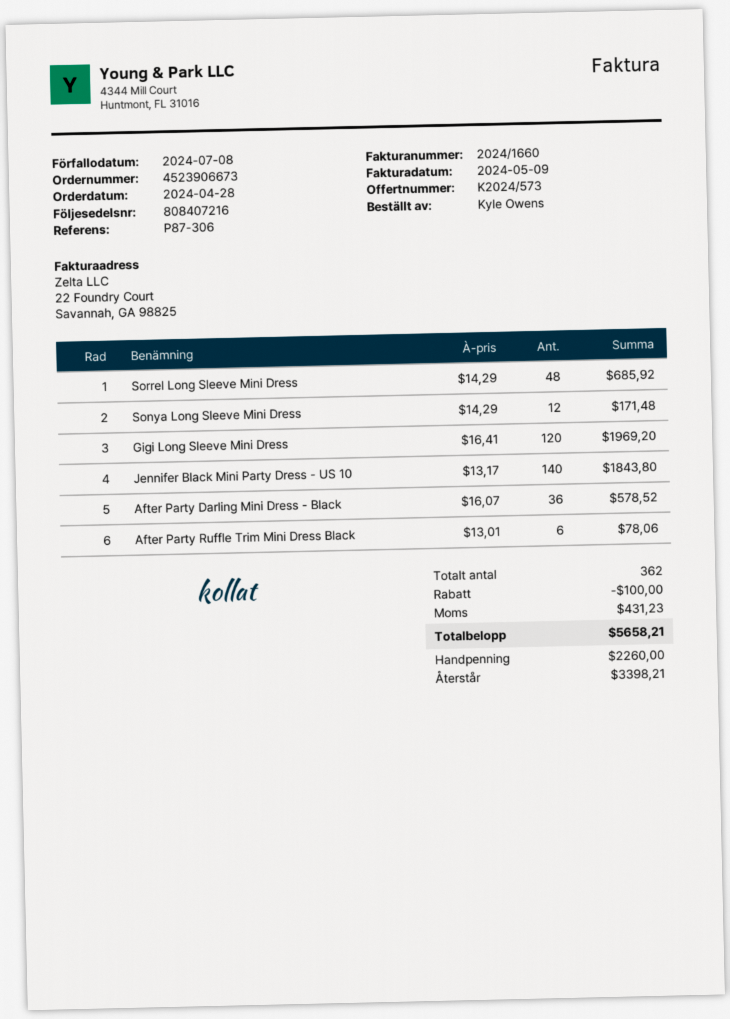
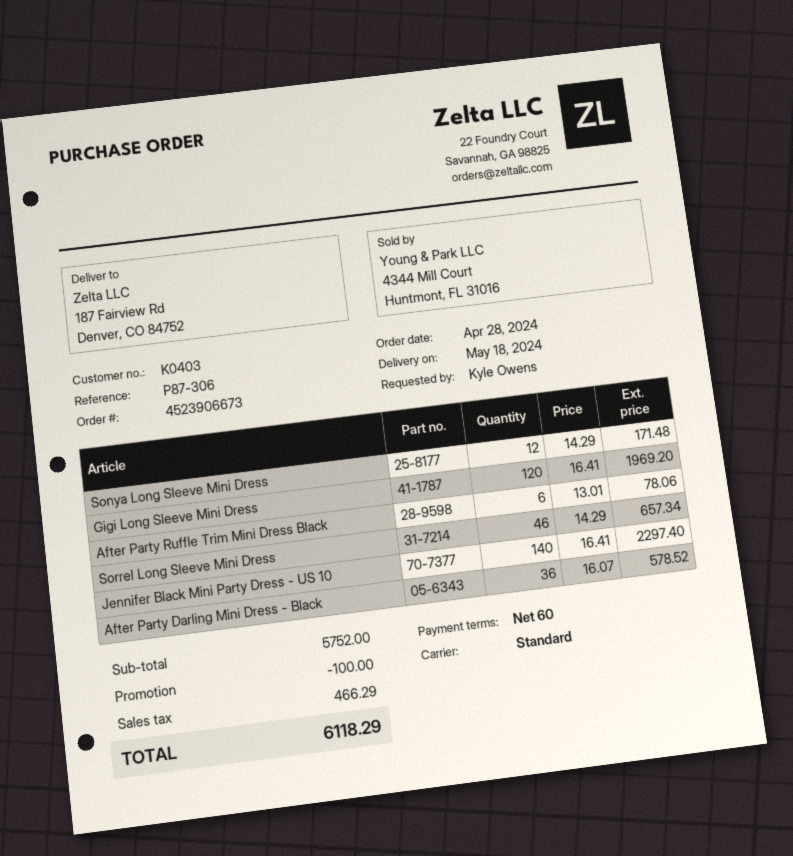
Sorrel Long Sleeve Mini Dress: 48 x 14.29 = 685.92 -> 46 x 14.29 = 657.34
Jennifer Black Mini Party Dress - US 10: 140 x 13.17 = 1843.80 -> 140 x 16.41 = 2297.40
tax: 431.23 -> 466.29
total: 5658.21 -> 6118.29

